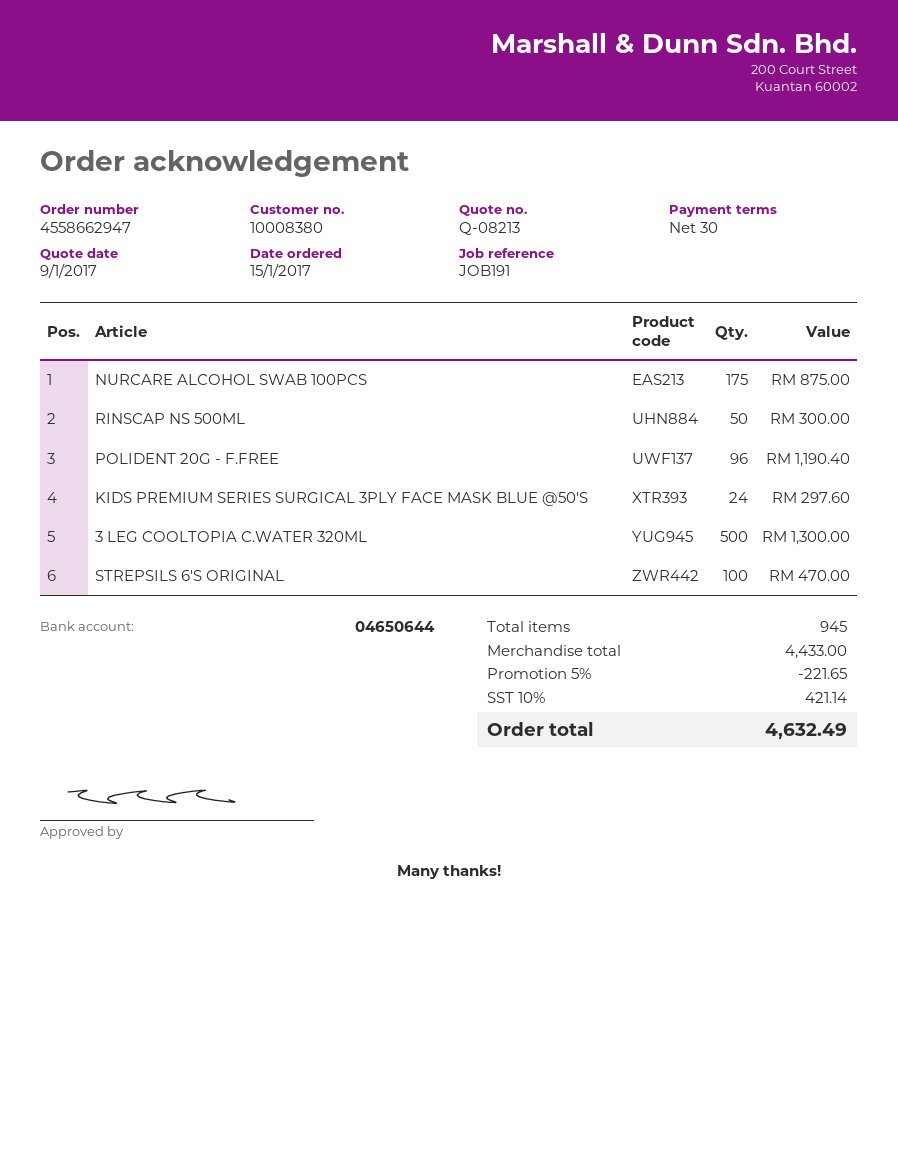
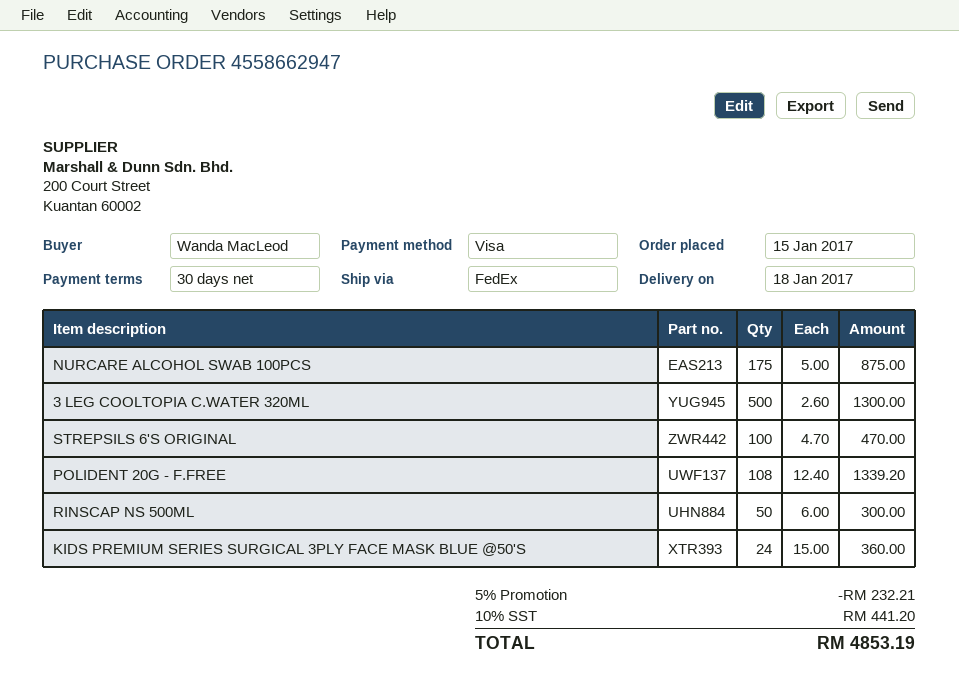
POLIDENT 20G - F.FREE: 96 for 1190.40 -> 108 for 1339.20
KIDS PREMIUM SERIES SURGICAL 3PLY FACE MASK BLUE @50'S: 24 for 297.60 -> 24 for 360.00
discount: 5% = 221.65 -> 5% = 232.21
tax: 10% = 421.14 -> 10% = 441.20
total: 4632.49 -> 4853.19

